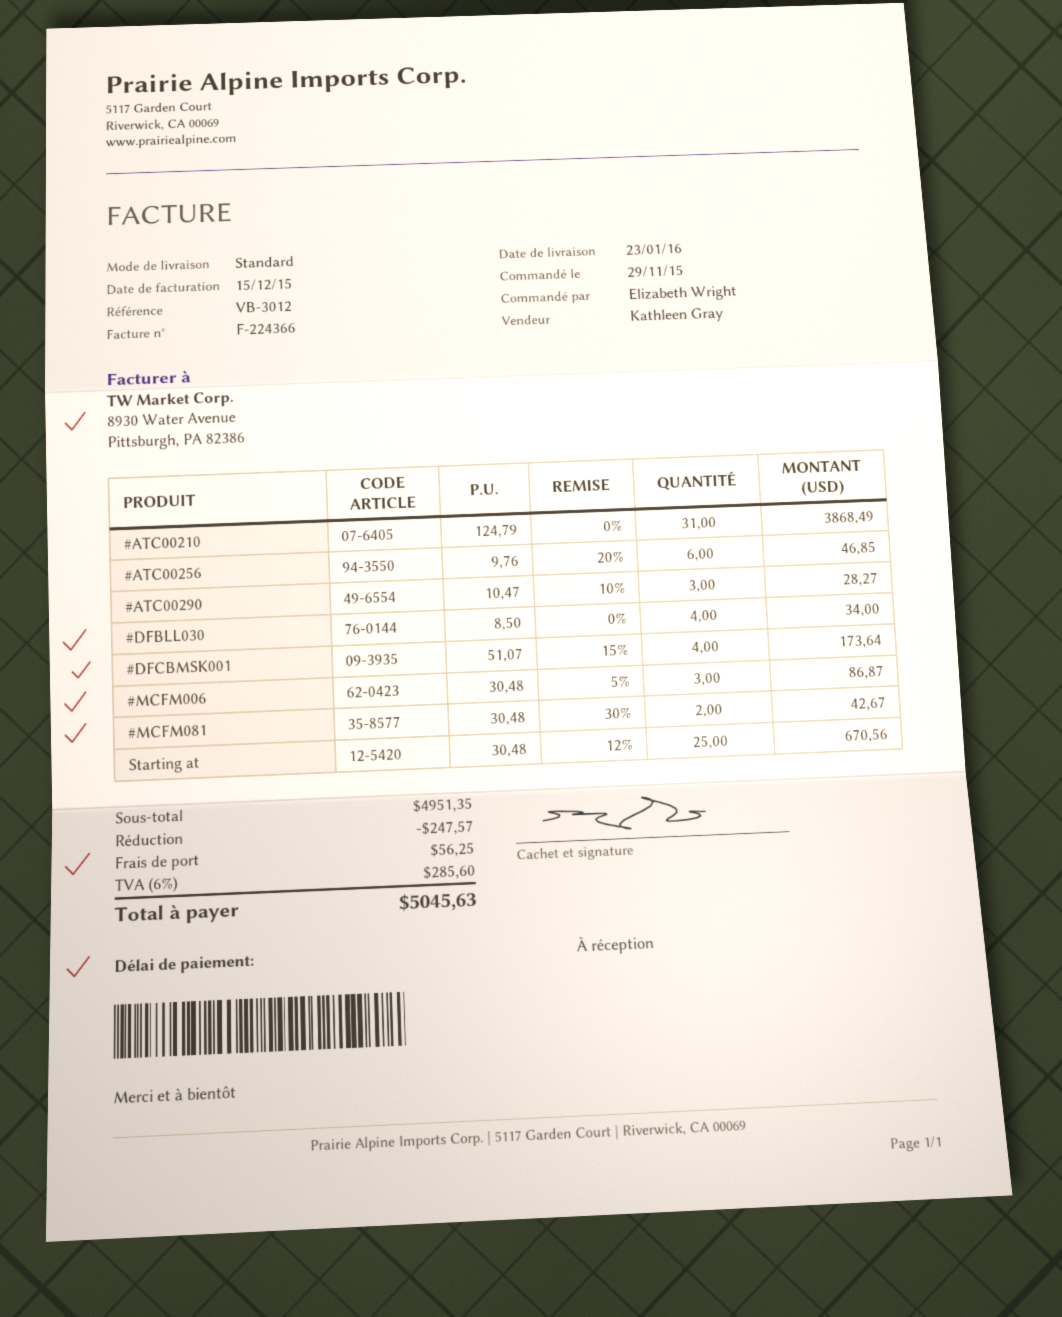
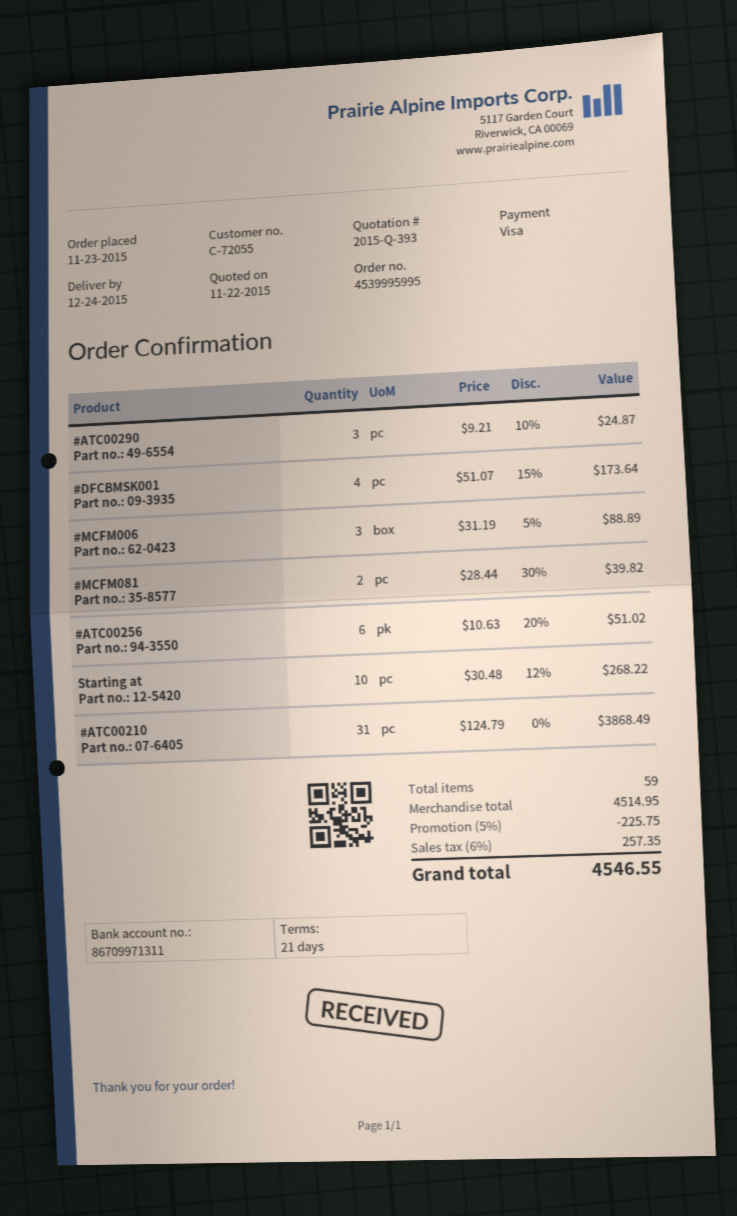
order date: 2015-11-29 -> 2015-11-23
delivery date: 2016-01-23 -> 2015-12-24
payment terms: on receipt -> 21 days
#ATC00256: 6 x 9.76 - 20% = 46.85 -> 6 x 10.63 - 20% = 51.02
#ATC00290: 3 x 10.47 - 10% = 28.27 -> 3 x 9.21 - 10% = 24.87
#DFBLL030: 4 x 8.50 = 34.00 -> none
#MCFM006: 3 x 30.48 - 5% = 86.87 -> 3 x 31.19 - 5% = 88.89
#MCFM081: 2 x 30.48 - 30% = 42.67 -> 2 x 28.44 - 30% = 39.82
Starting at: 25 x 30.48 - 12% = 670.56 -> 10 x 30.48 - 12% = 268.22
subtotal: 4951.35 -> 4514.95
discount: 247.57 -> 225.75
shipping: 56.25 -> none
tax: 6% = 285.60 -> 6% = 257.35
total: 5045.63 -> 4546.55

